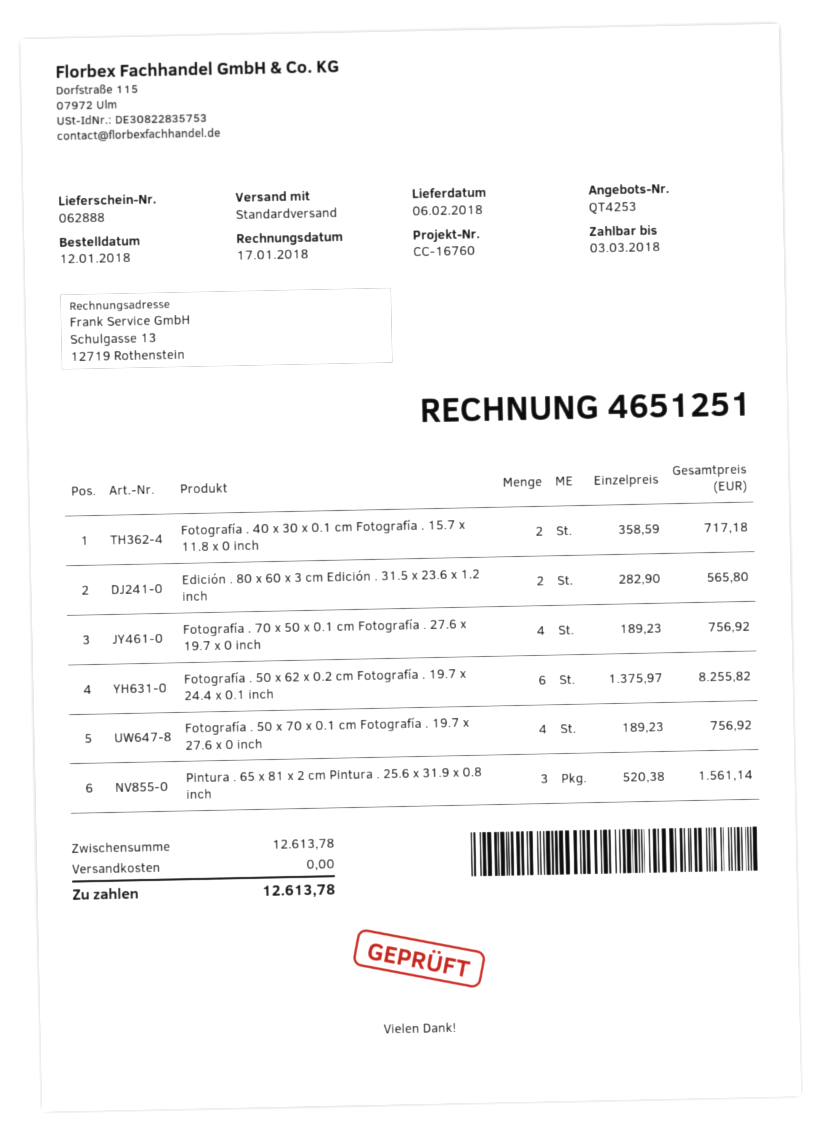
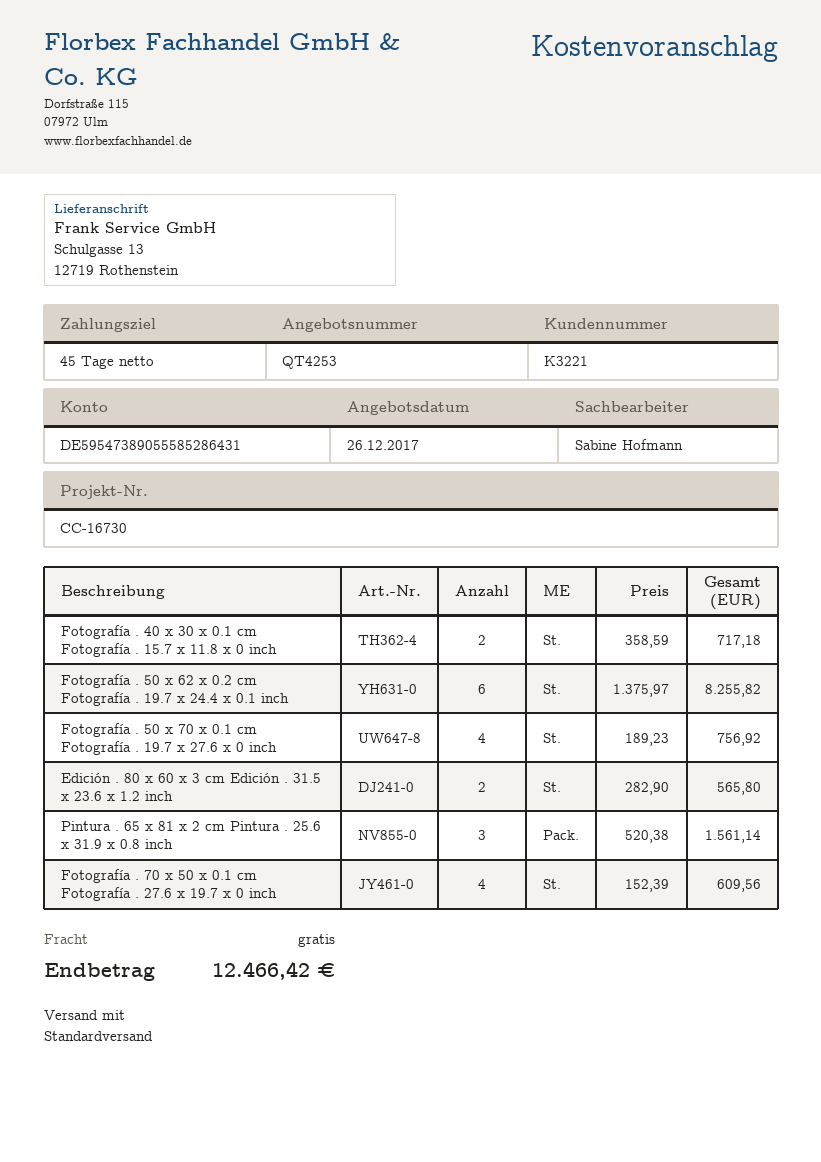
reference: CC-16760 -> CC-16730
Fotografía . 70 x 50 x 0.1 cm Fotografía . 27.6 x 19.7 x 0 inch: 4 x 189.23 = 756.92 -> 4 x 152.39 = 609.56
total: 12613.78 -> 12466.42

